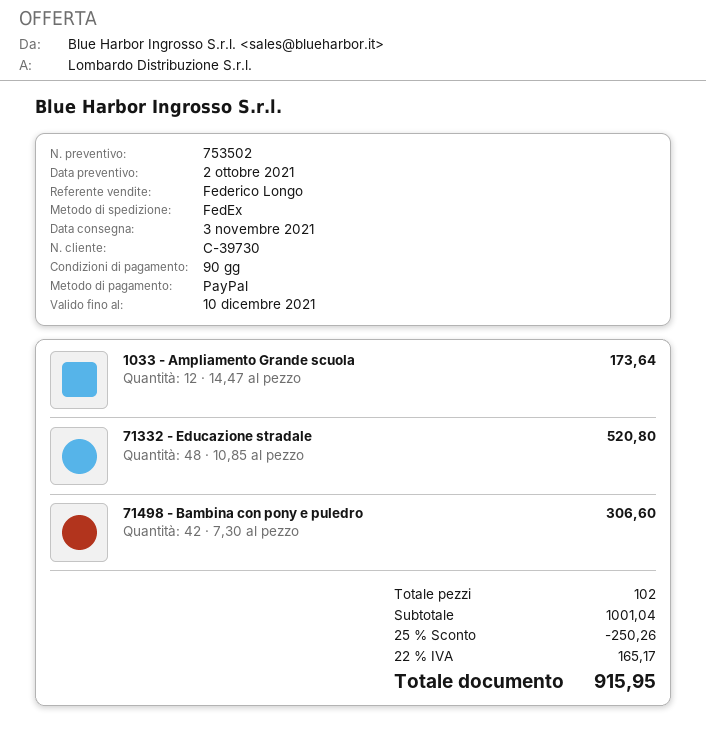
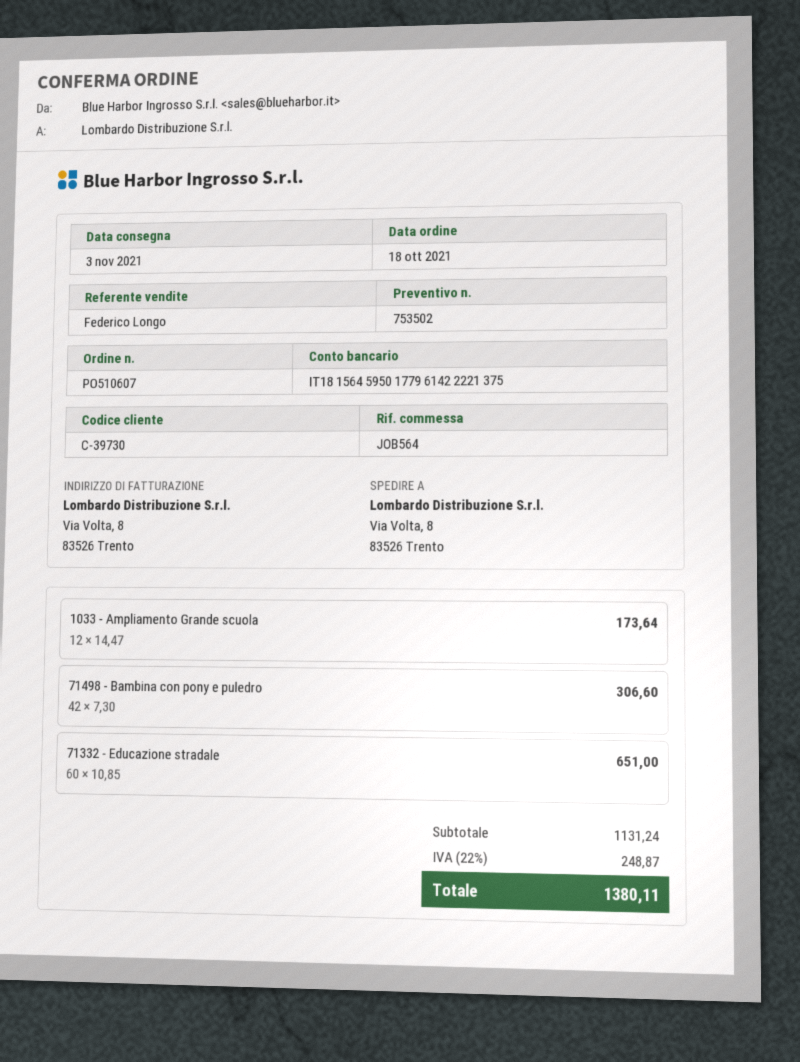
71332 - Educazione stradale: 48 x 10.85 = 520.80 -> 60 x 10.85 = 651.00
subtotal: 1001.04 -> 1131.24
discount: 25% = 250.26 -> none
tax: 22% = 165.17 -> 22% = 248.87
total: 915.95 -> 1380.11

